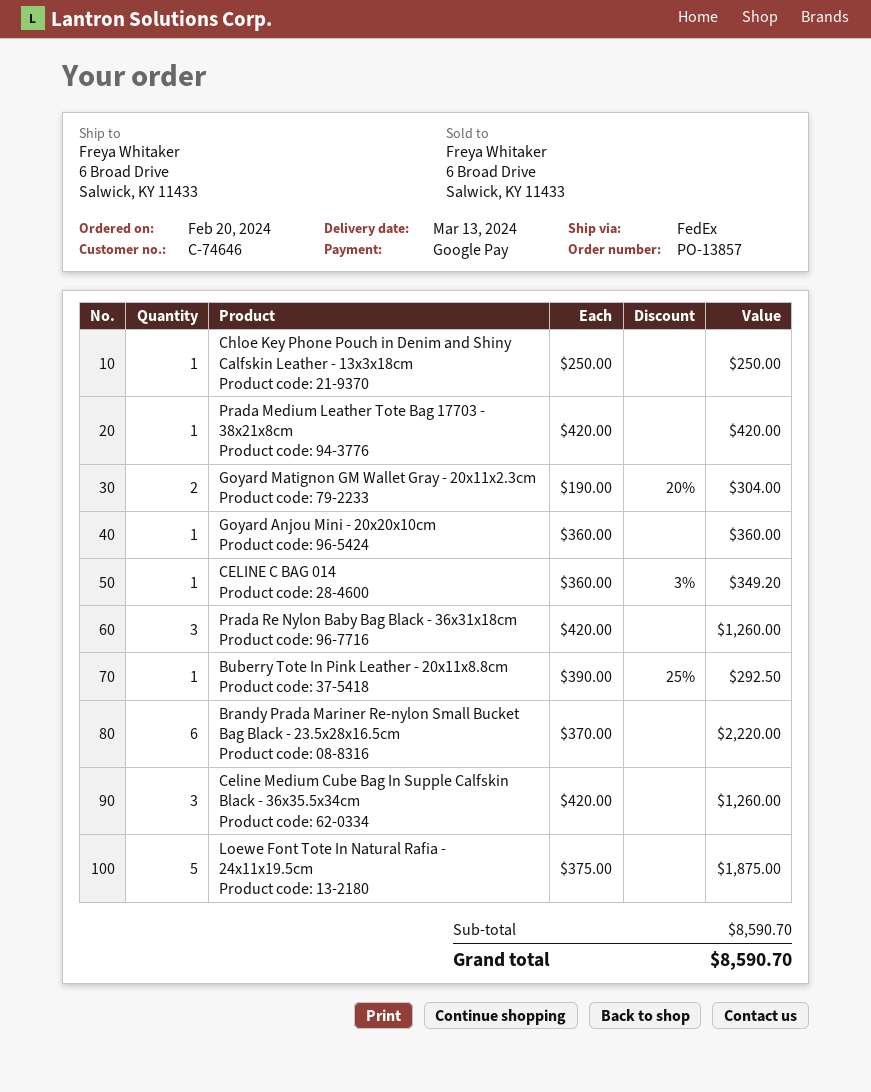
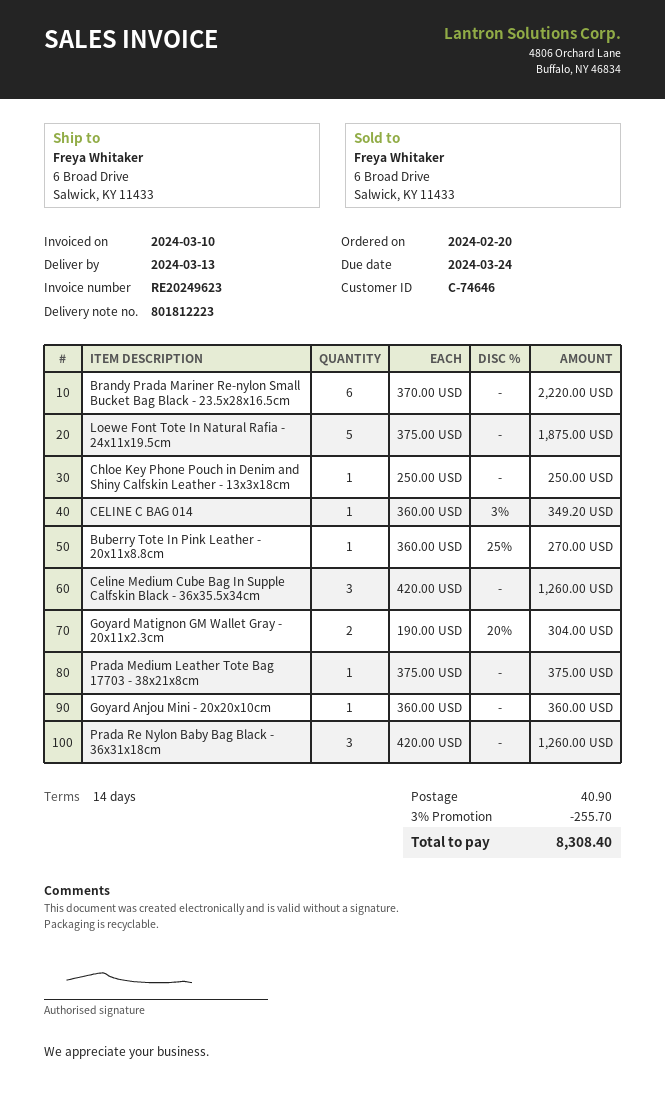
Prada Medium Leather Tote Bag 17703 - 38x21x8cm: 1 x 420.00 = 420.00 -> 1 x 375.00 = 375.00
Buberry Tote In Pink Leather - 20x11x8.8cm: 1 x 390.00 - 25% = 292.50 -> 1 x 360.00 - 25% = 270.00
discount: none -> 3% = 255.70
shipping: none -> 40.90
total: 8590.70 -> 8308.40

